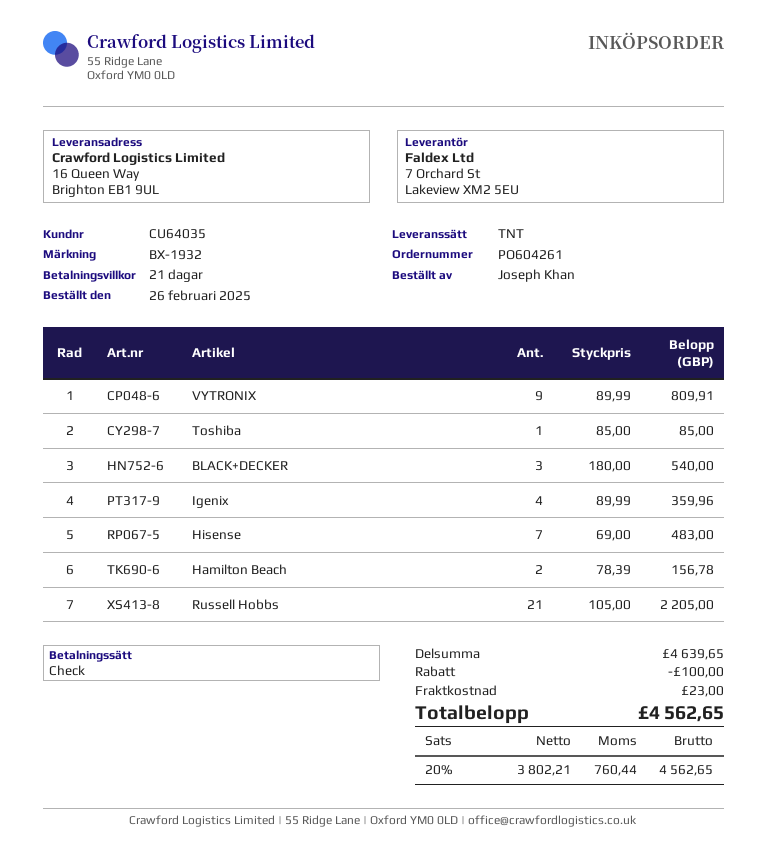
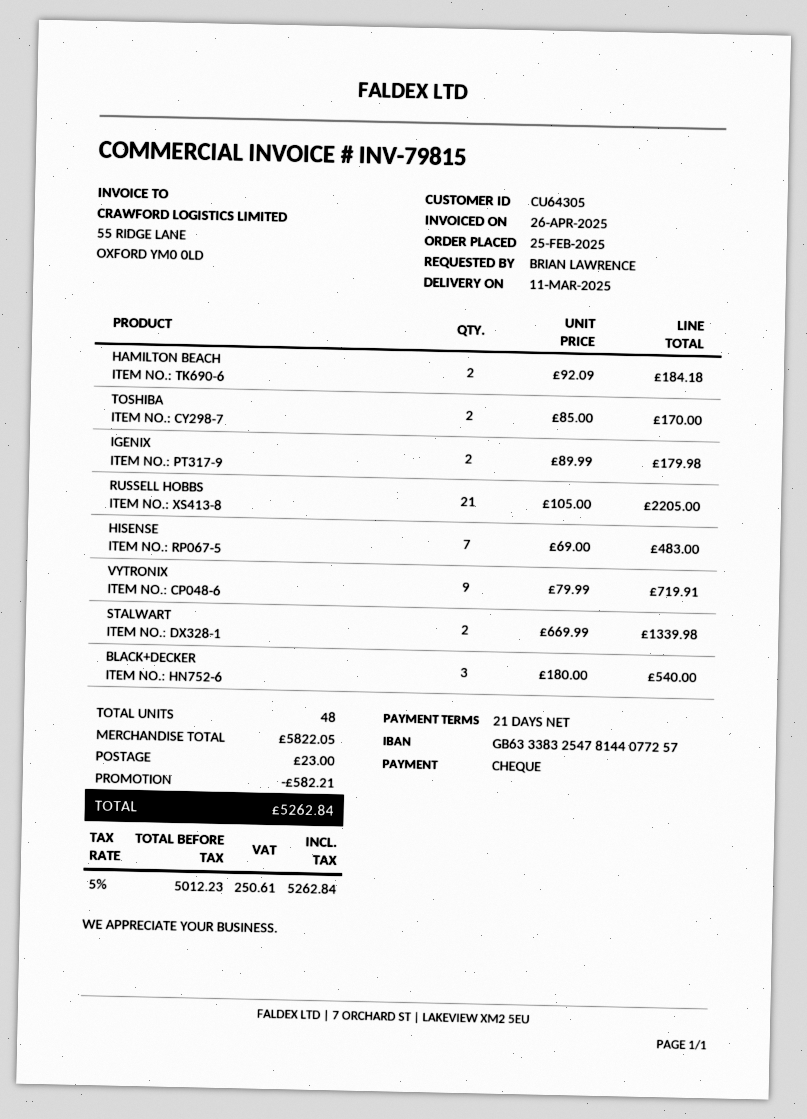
order date: 2025-02-26 -> 2025-02-25
customer number: CU64035 -> CU64305
ordered by: Joseph Khan -> BRIAN LAWRENCE
VYTRONIX: 9 x 89.99 = 809.91 -> 9 x 79.99 = 719.91
Toshiba: 1 x 85.00 = 85.00 -> 2 x 85.00 = 170.00
Igenix: 4 x 89.99 = 359.96 -> 2 x 89.99 = 179.98
Hamilton Beach: 2 x 78.39 = 156.78 -> 2 x 92.09 = 184.18
STALWART: none -> 2 x 669.99 = 1339.98
subtotal: 4639.65 -> 5822.05
discount: 100.00 -> 582.21
net: 3802.21 -> 5012.23
tax: 20% = 760.44 -> 5% = 250.61
total: 4562.65 -> 5262.84

